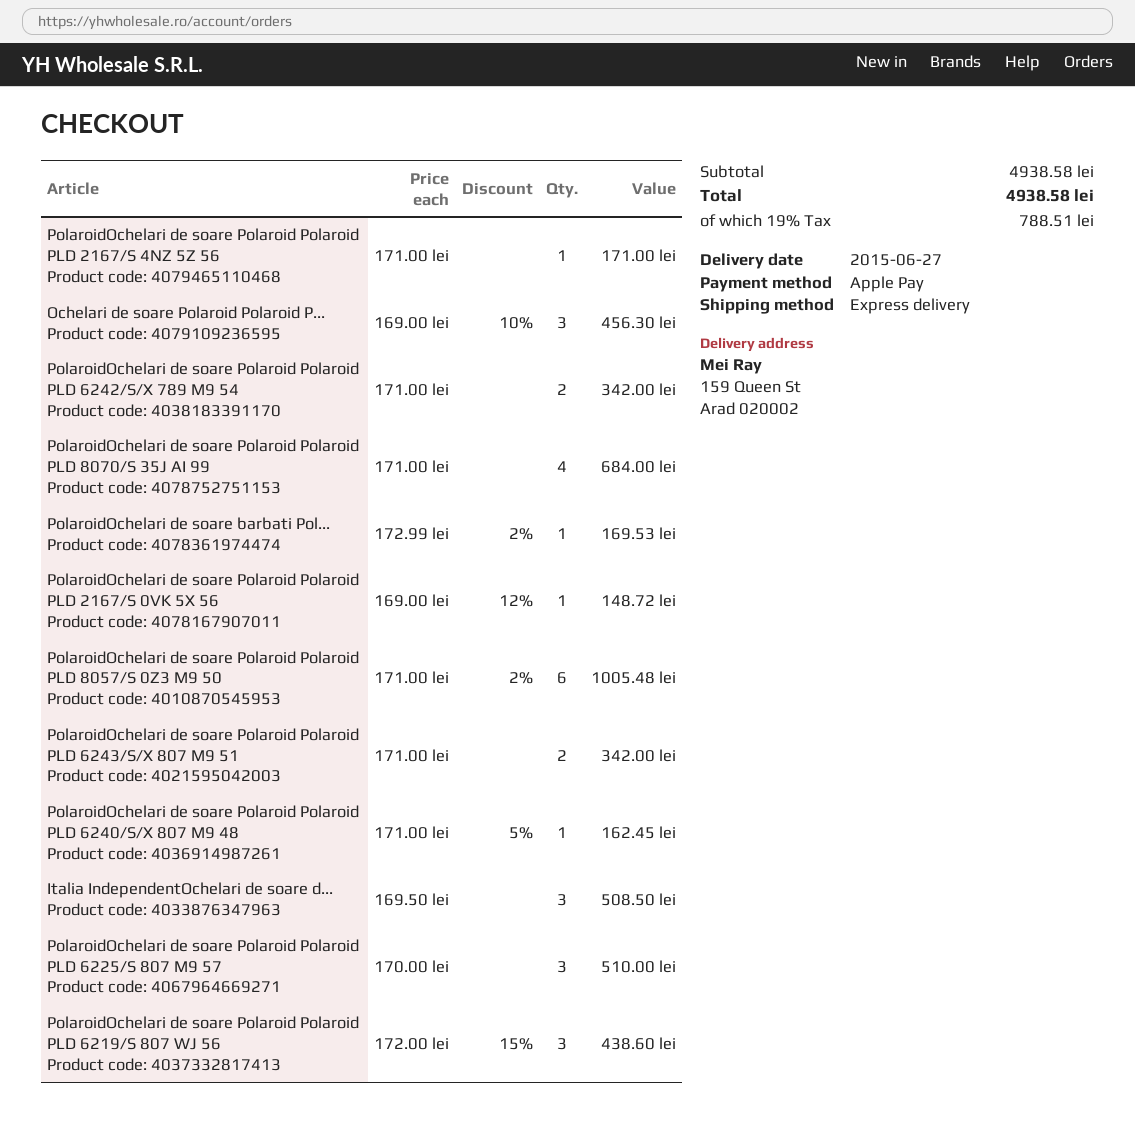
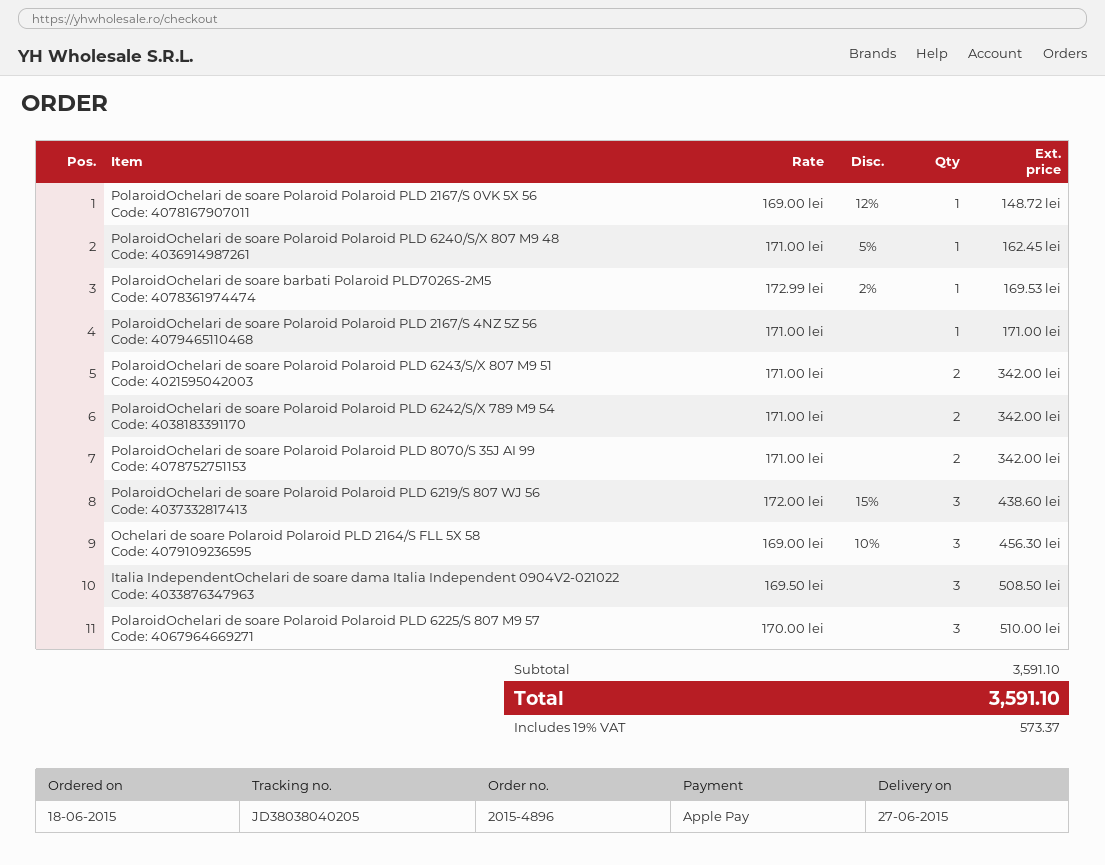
PolaroidOchelari de soare Polaroid Polaroid PLD 8070/S 35J AI 99: 4 x 171.00 = 684.00 -> 2 x 171.00 = 342.00
PolaroidOchelari de soare Polaroid Polaroid PLD 8057/S 0Z3 M9 50: 6 x 171.00 - 2% = 1005.48 -> none
subtotal: 4938.58 -> 3591.10
tax: 19% = 788.51 -> 19% = 573.37
total: 4938.58 -> 3591.10

